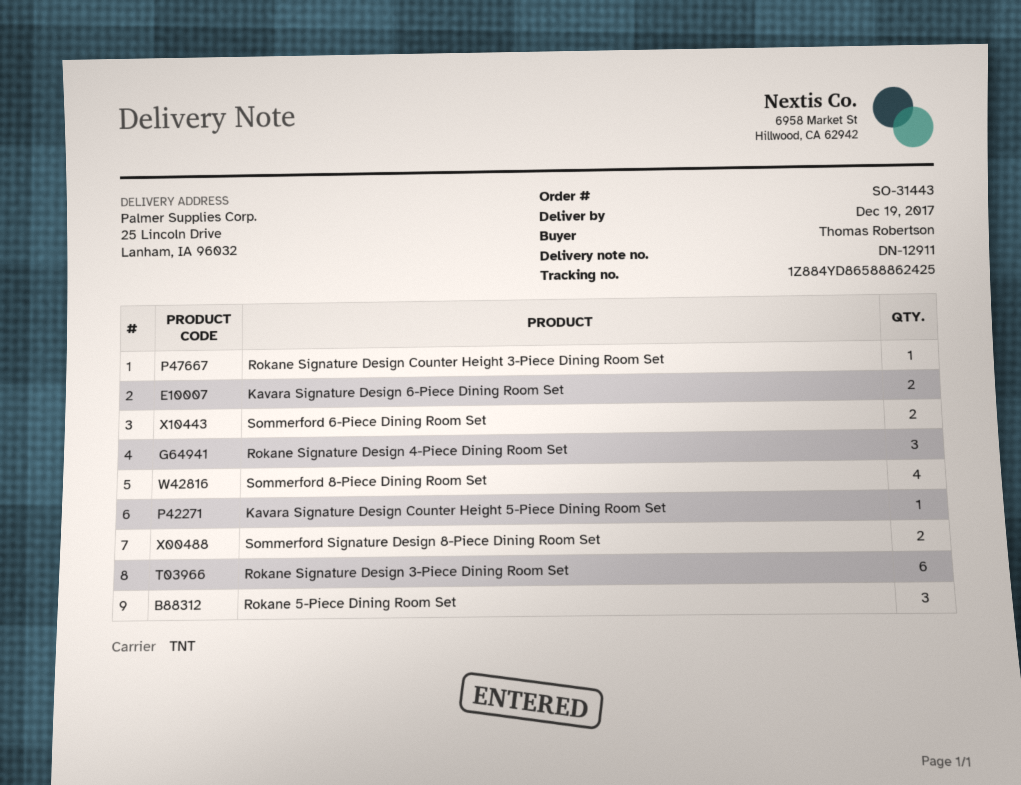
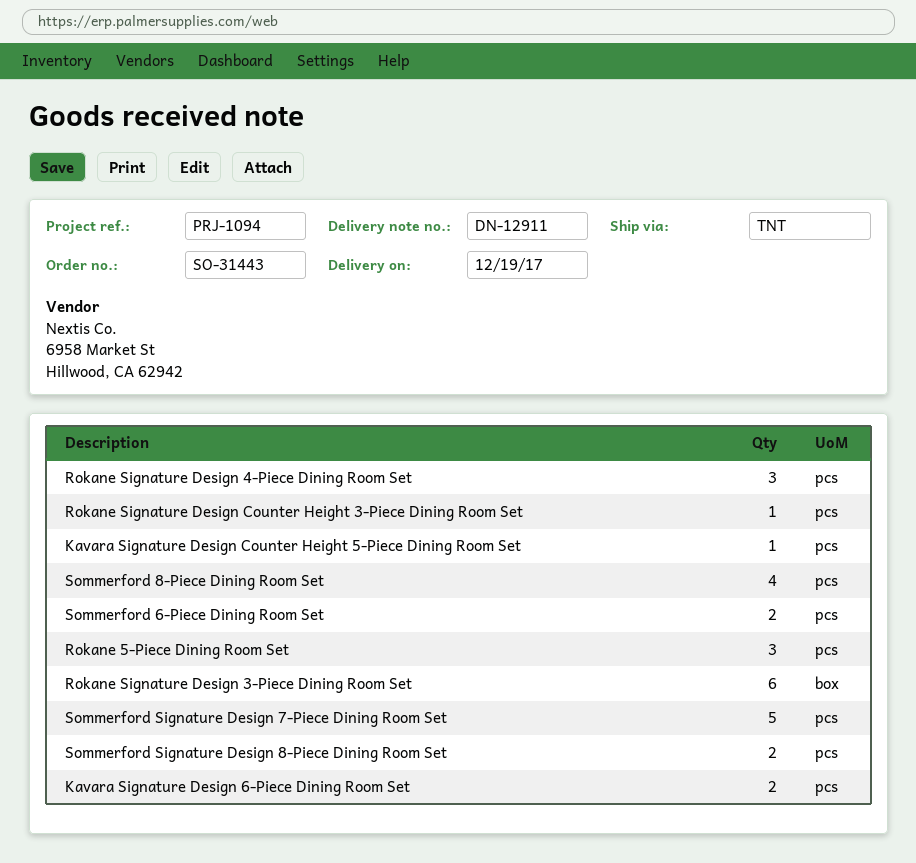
Sommerford Signature Design 7-Piece Dining Room Set: none -> 5

